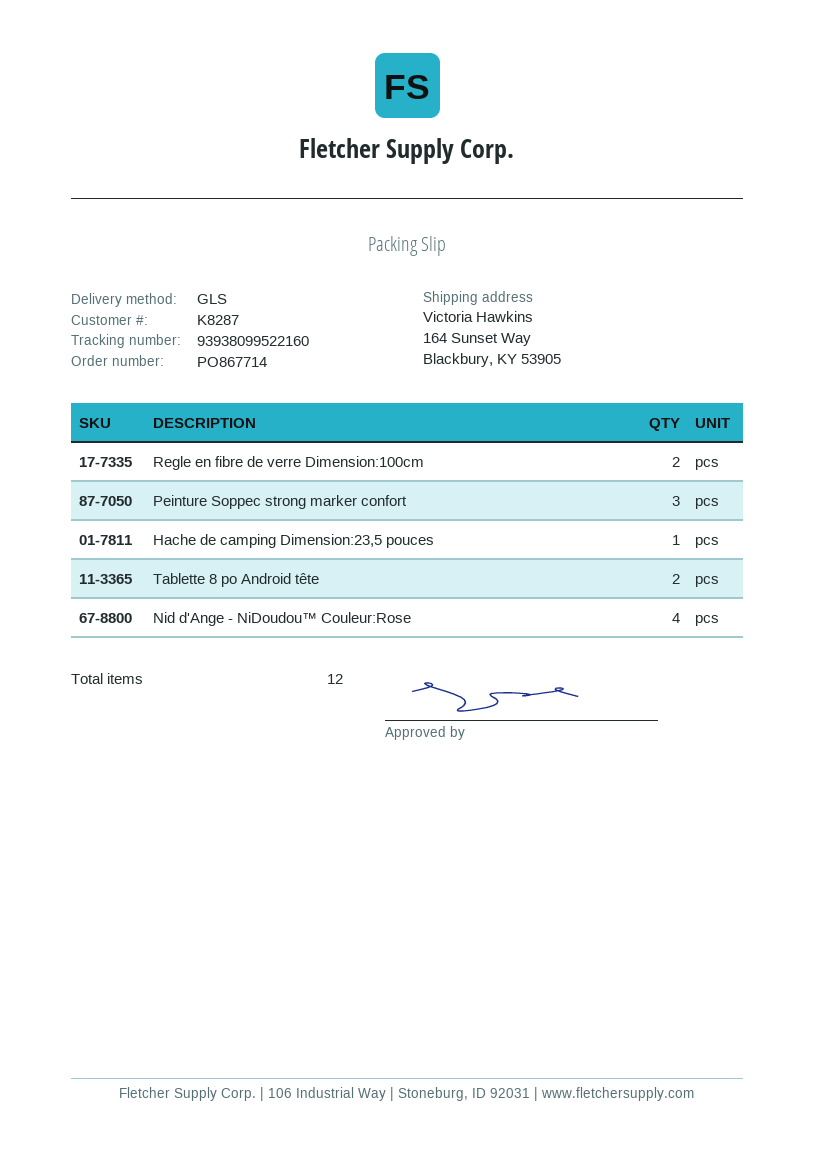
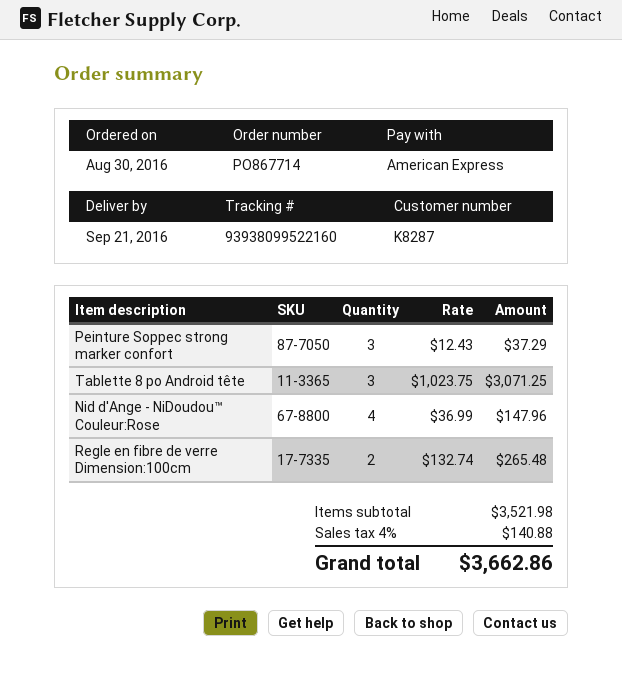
Hache de camping Dimension:23,5 pouces: 1 -> none
Tablette 8 po Android tête: 2 -> 3

